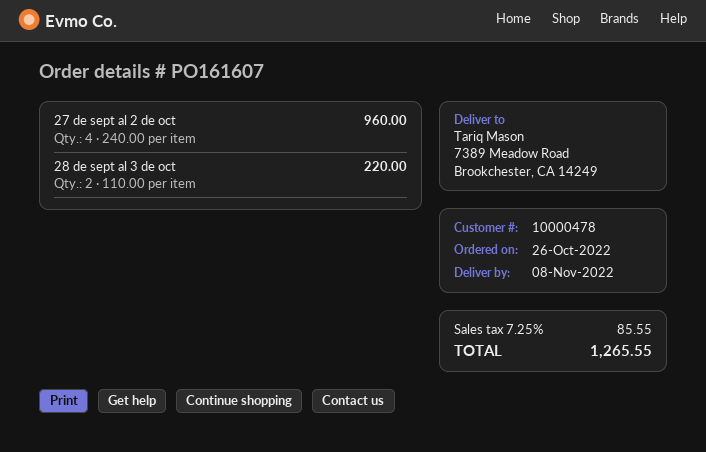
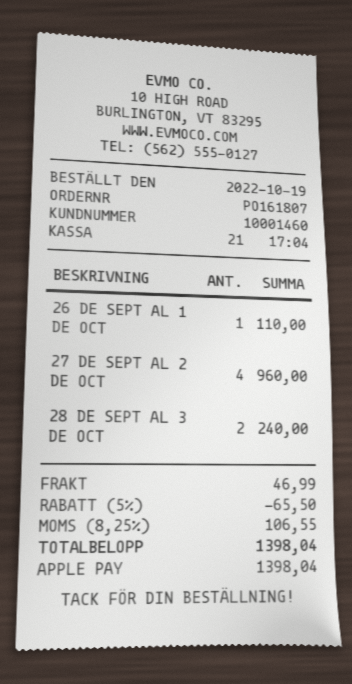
order number: PO161607 -> PO161807
order date: 2022-10-26 -> 2022-10-19
customer number: 10000478 -> 10001460
28 de sept al 3 de oct: 2 for 220.00 -> 2 for 240.00
26 DE SEPT AL 1 DE OCT: none -> 1 for 110.00
discount: none -> 5% = 65.50
shipping: none -> 46.99
tax: 7.25% = 85.55 -> 8.25% = 106.55
total: 1265.55 -> 1398.04

